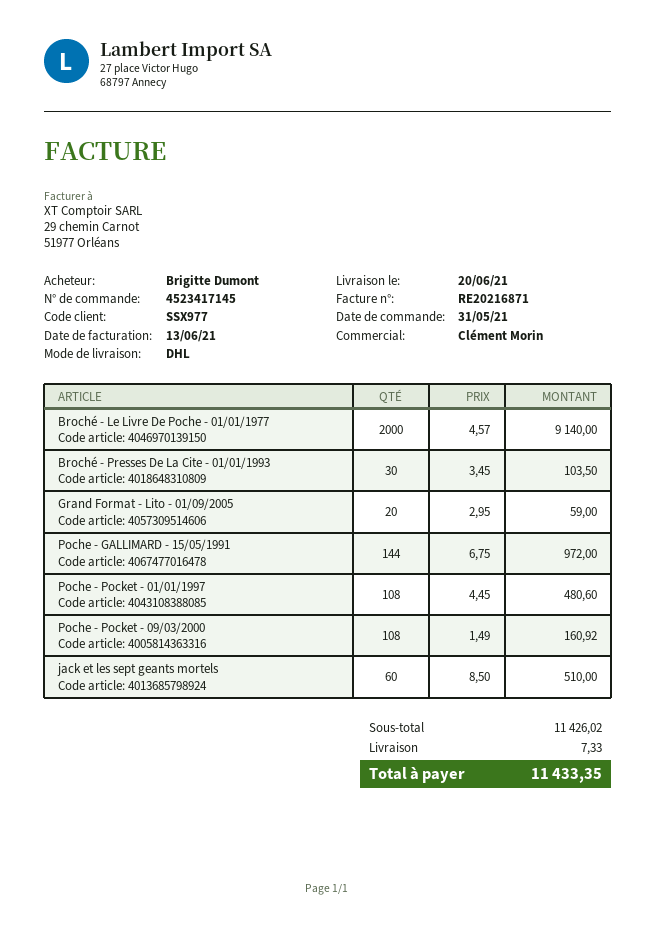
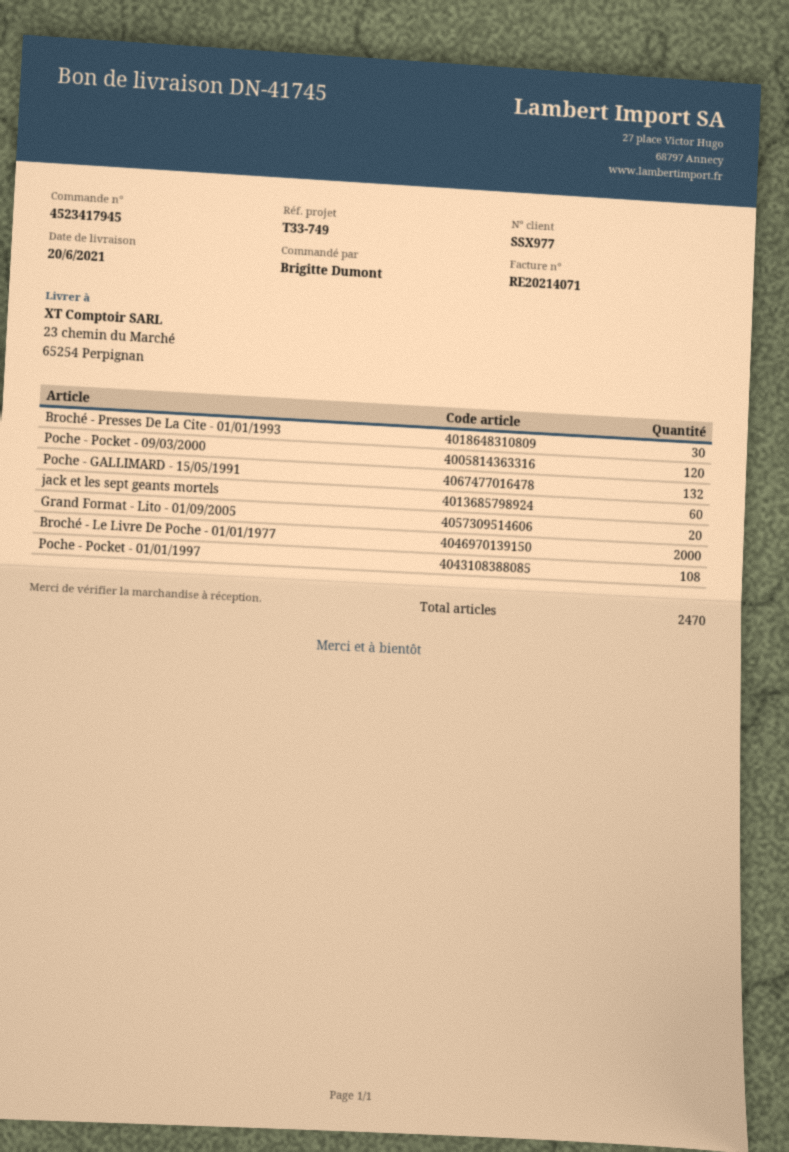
order number: 4523417145 -> 4523417945
invoice number: RE20216871 -> RE20214071
Poche - GALLIMARD - 15/05/1991: 144 -> 132
Poche - Pocket - 09/03/2000: 108 -> 120

